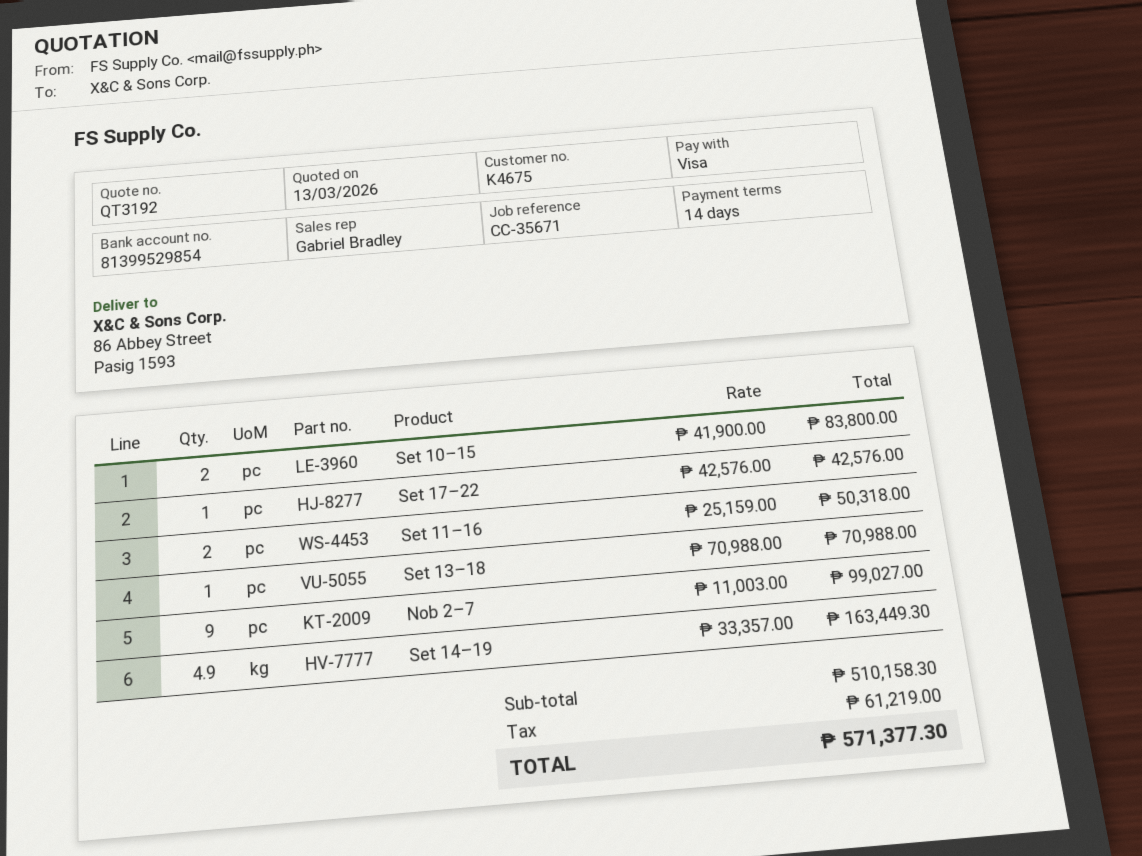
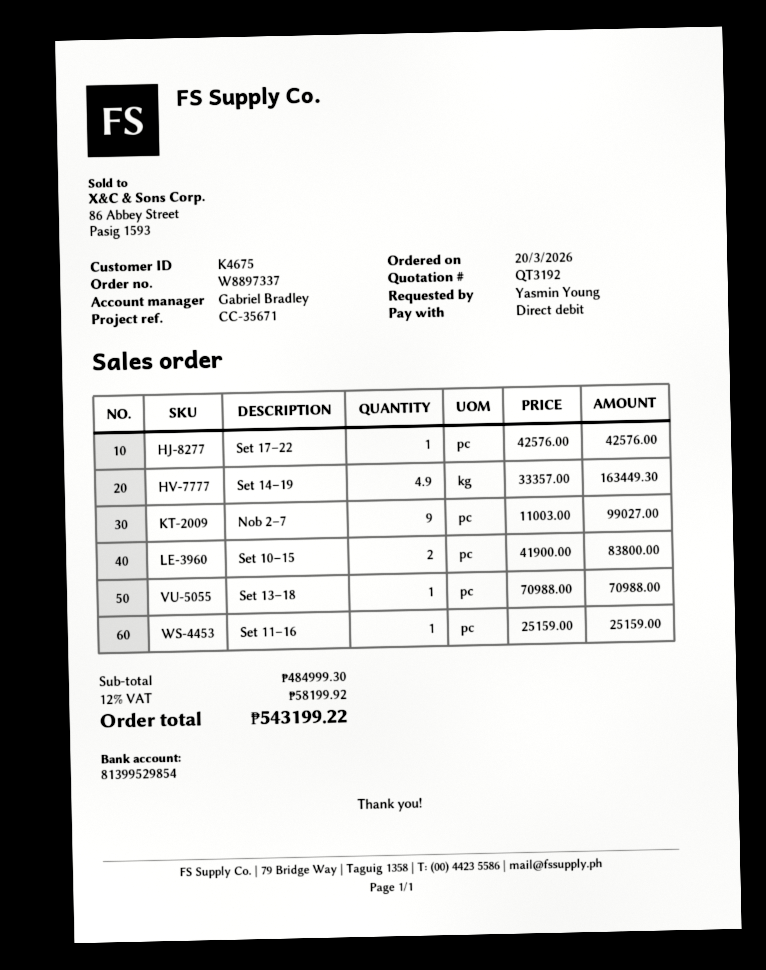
payment method: Visa -> direct debit
Set 11–16: 2 x 25159.00 = 50318.00 -> 1 x 25159.00 = 25159.00
subtotal: 510158.30 -> 484999.30
tax: 61219.00 -> 58199.92
total: 571377.30 -> 543199.22

